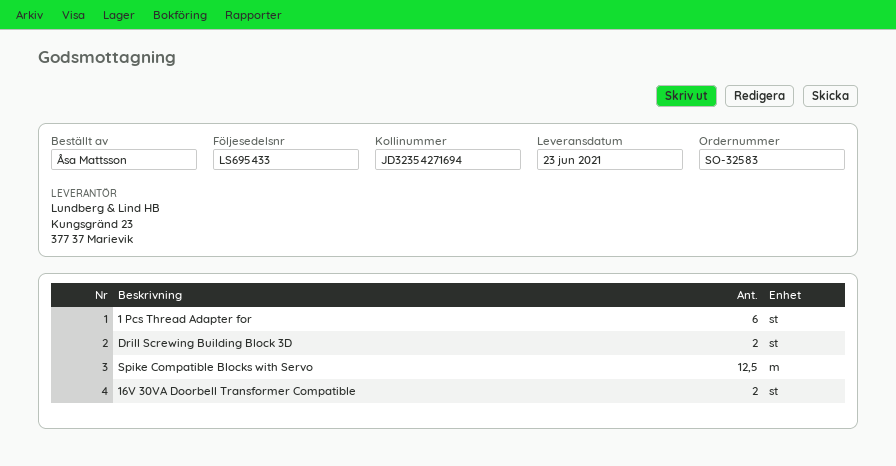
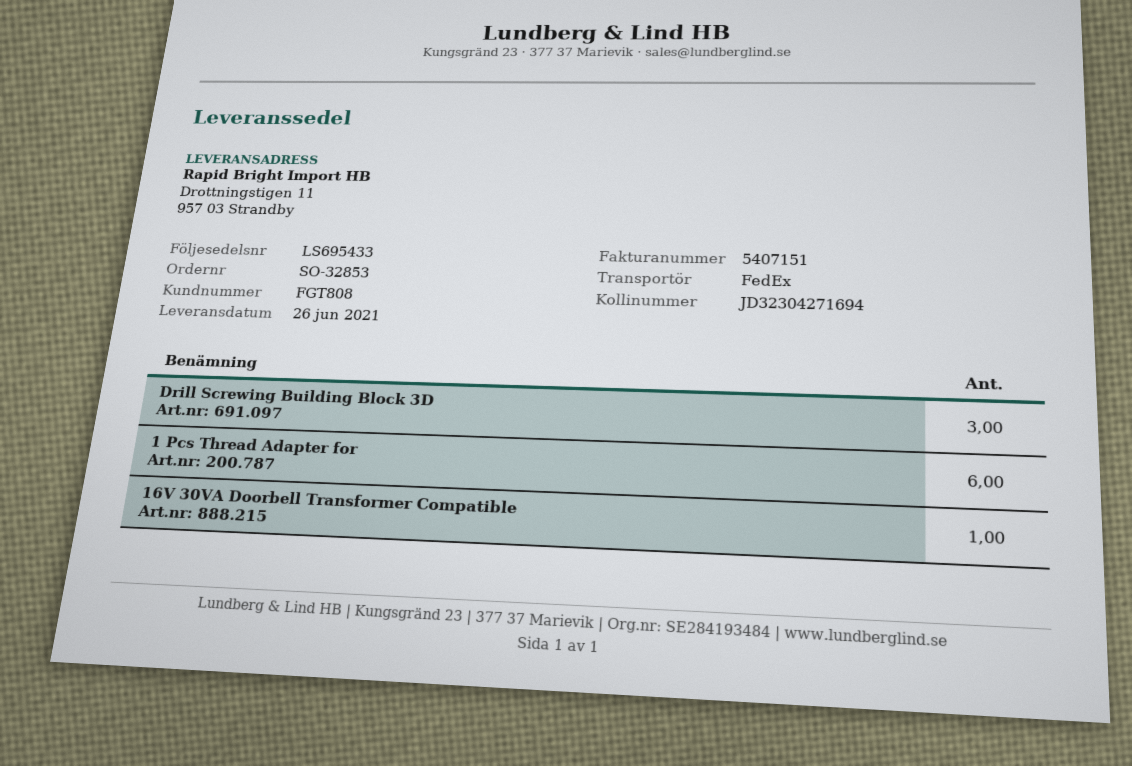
order number: SO-32583 -> SO-32853
delivery date: 2021-06-23 -> 2021-06-26
tracking number: JD32354271694 -> JD32304271694
Drill Screwing Building Block 3D: 2 -> 3
Spike Compatible Blocks with Servo: 12.5 -> none
16V 30VA Doorbell Transformer Compatible: 2 -> 1

